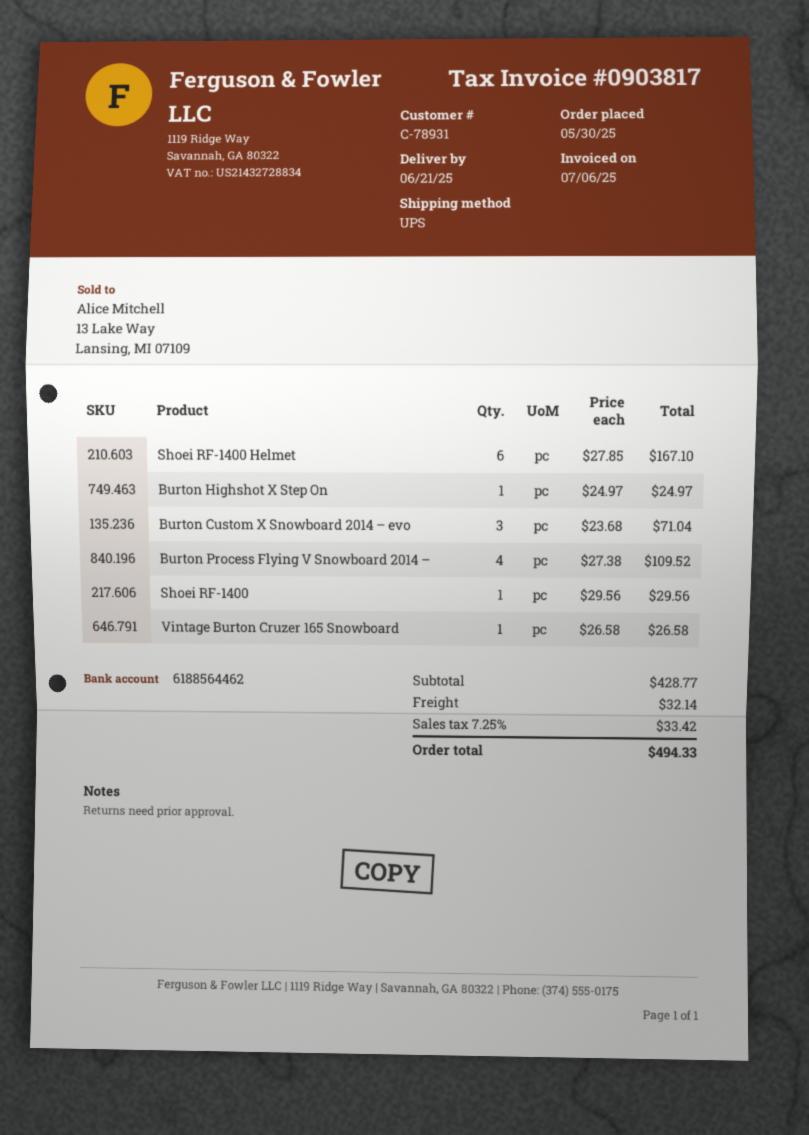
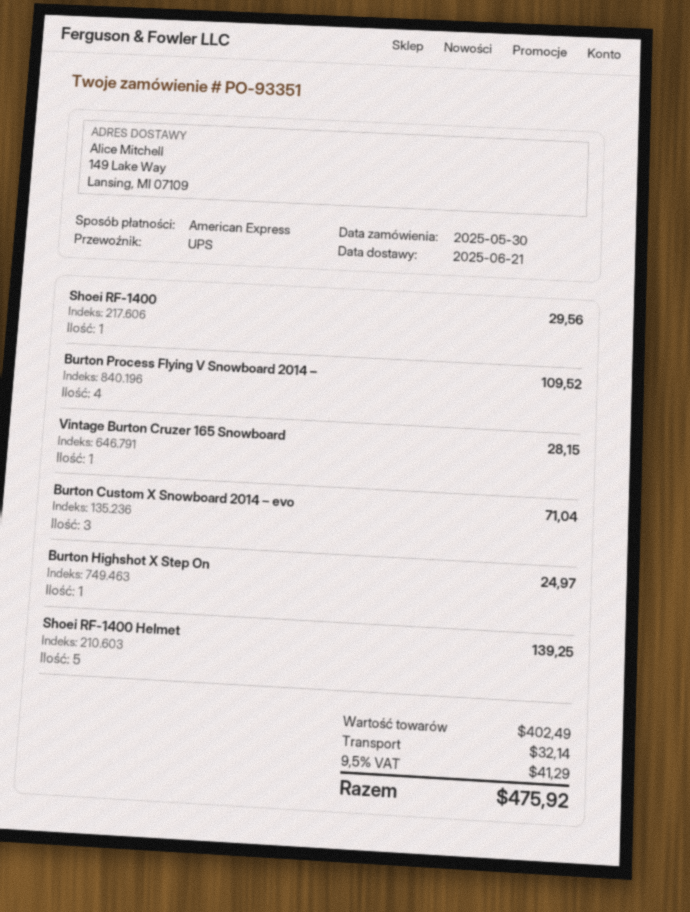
Shoei RF-1400 Helmet: 6 for 167.10 -> 5 for 139.25
Vintage Burton Cruzer 165 Snowboard: 1 for 26.58 -> 1 for 28.15
subtotal: 428.77 -> 402.49
tax: 7.25% = 33.42 -> 9.5% = 41.29
total: 494.33 -> 475.92

